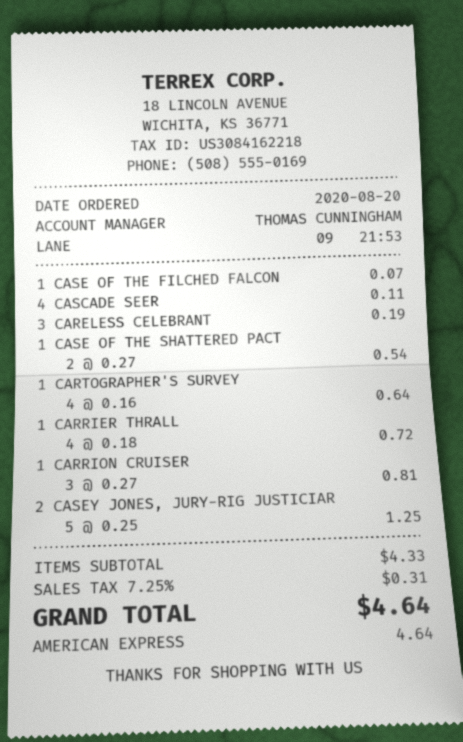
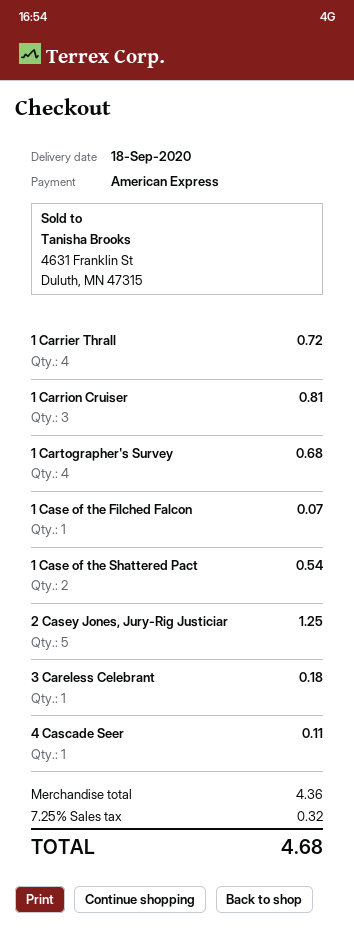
3 CARELESS CELEBRANT: 1 for 0.19 -> 1 for 0.18
1 CARTOGRAPHER'S SURVEY: 4 for 0.64 -> 4 for 0.68
subtotal: 4.33 -> 4.36
tax: 7.25% = 0.31 -> 7.25% = 0.32
total: 4.64 -> 4.68

